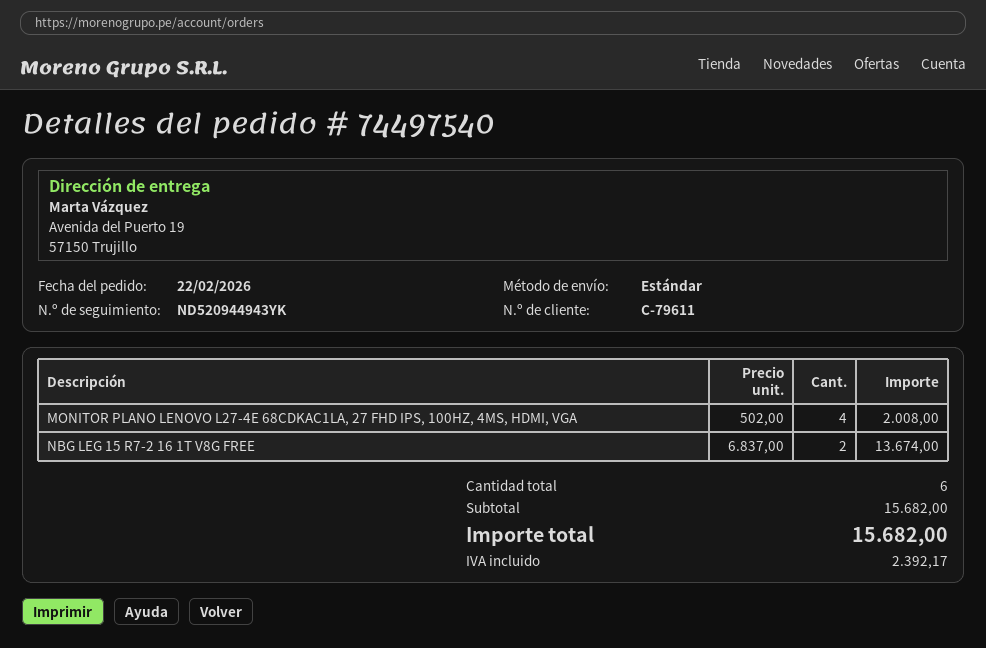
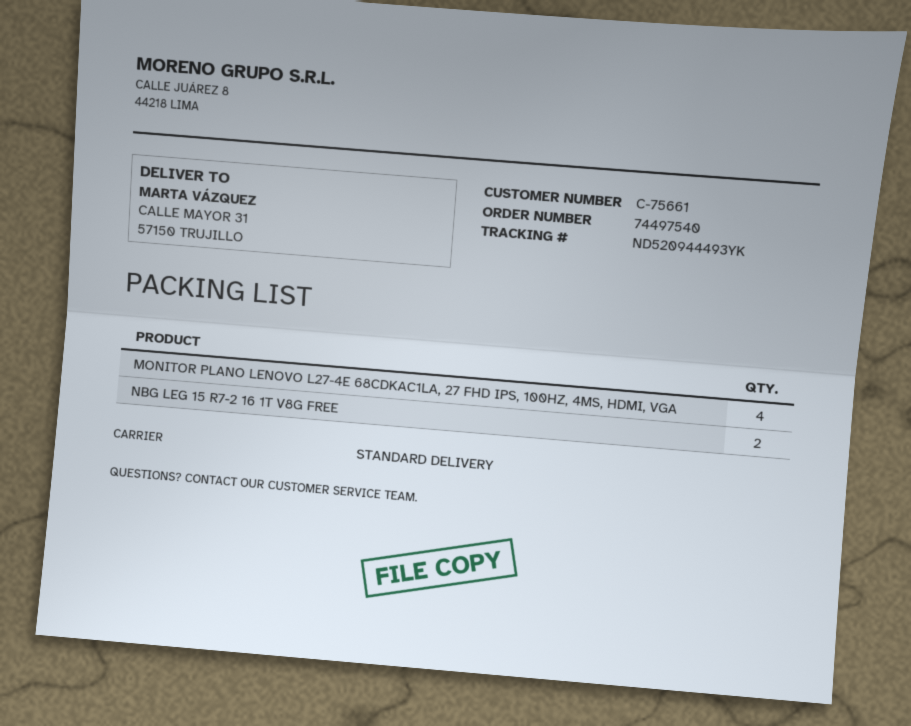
customer number: C-79611 -> C-75661
tracking number: ND520944943YK -> ND520944493YK
ship to: Avenida del Puerto 19, 57150 Trujillo -> CALLE MAYOR 31, 57150 TRUJILLO

